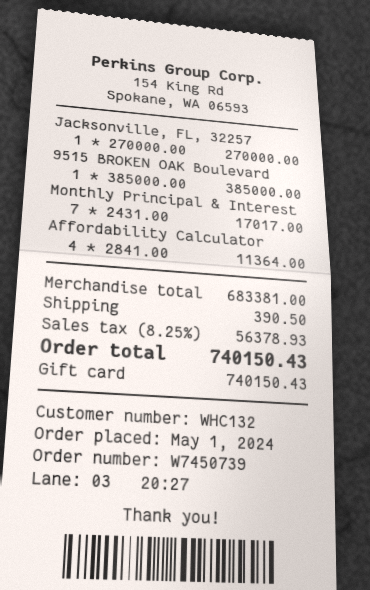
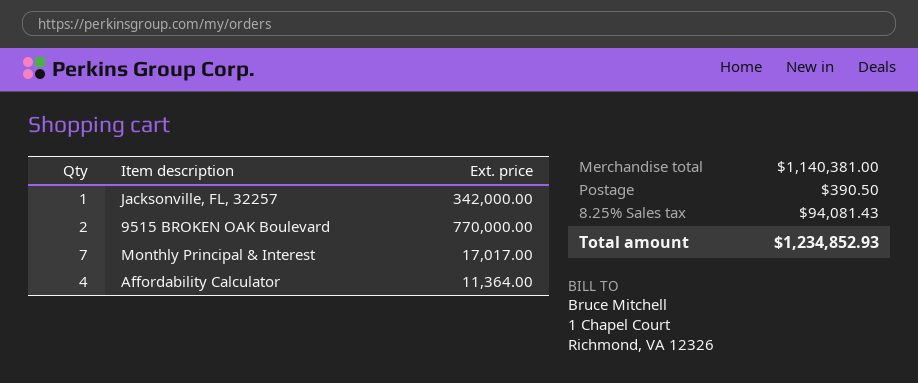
Jacksonville, FL, 32257: 1 for 270000.00 -> 1 for 342000.00
9515 BROKEN OAK Boulevard: 1 for 385000.00 -> 2 for 770000.00
subtotal: 683381.00 -> 1140381.00
tax: 8.25% = 56378.93 -> 8.25% = 94081.43
total: 740150.43 -> 1234852.93

